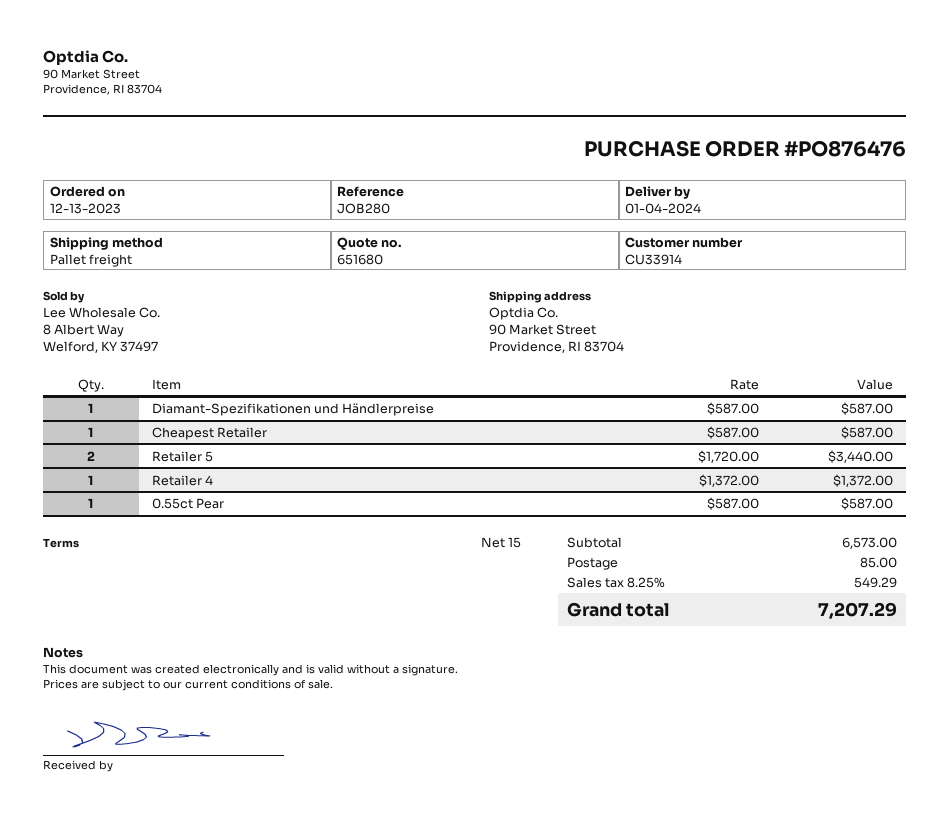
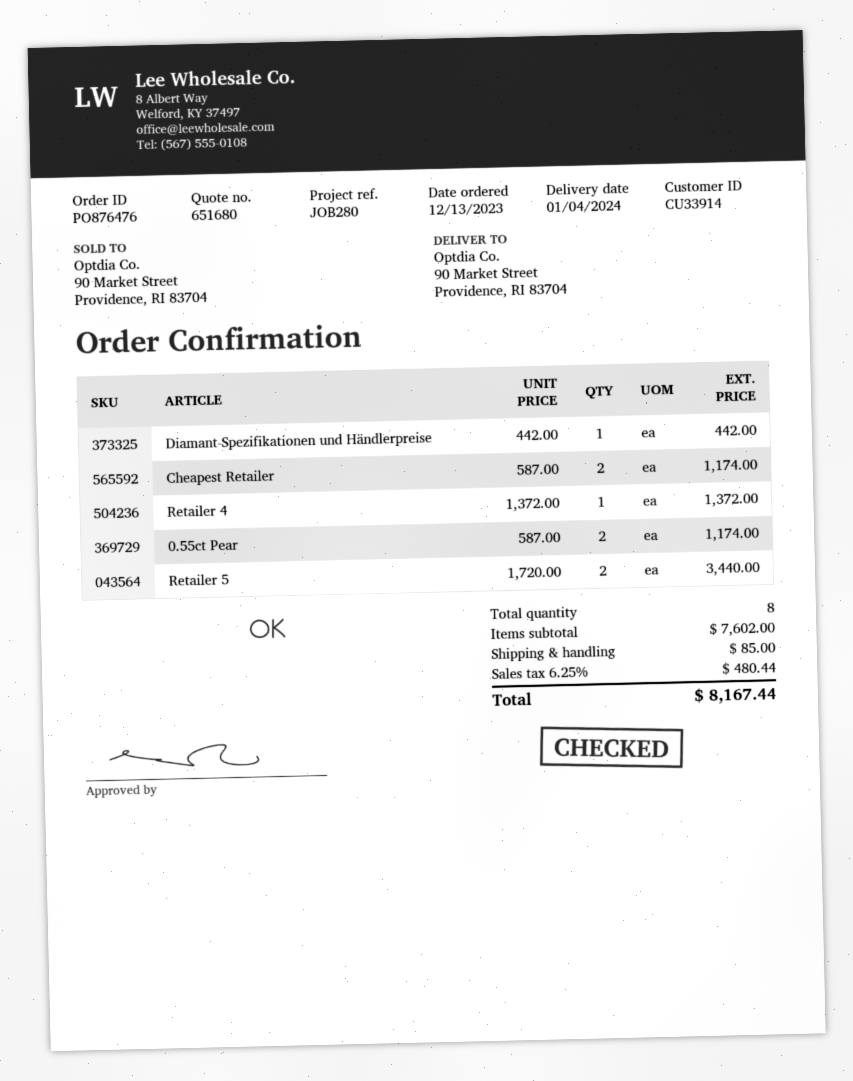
Diamant-Spezifikationen und Händlerpreise: 1 x 587.00 = 587.00 -> 1 x 442.00 = 442.00
Cheapest Retailer: 1 x 587.00 = 587.00 -> 2 x 587.00 = 1174.00
0.55ct Pear: 1 x 587.00 = 587.00 -> 2 x 587.00 = 1174.00
subtotal: 6573.00 -> 7602.00
tax: 8.25% = 549.29 -> 6.25% = 480.44
total: 7207.29 -> 8167.44

